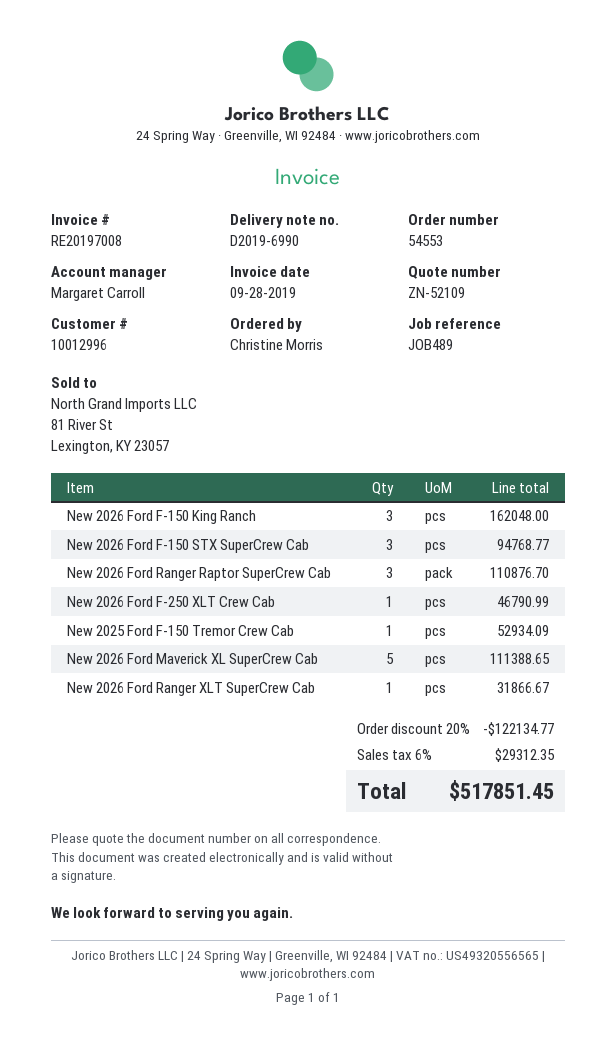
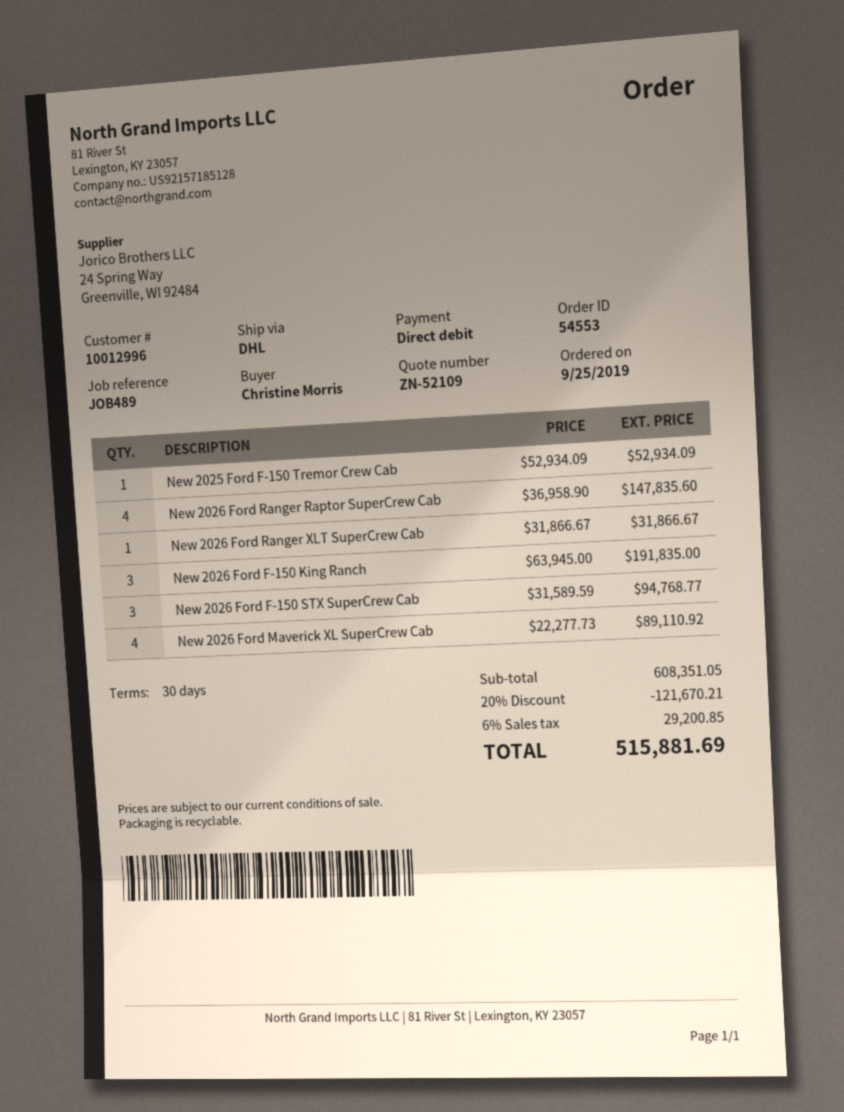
New 2026 Ford F-150 King Ranch: 3 for 162048.00 -> 3 for 191835.00
New 2026 Ford Ranger Raptor SuperCrew Cab: 3 for 110876.70 -> 4 for 147835.60
New 2026 Ford F-250 XLT Crew Cab: 1 for 46790.99 -> none
New 2026 Ford Maverick XL SuperCrew Cab: 5 for 111388.65 -> 4 for 89110.92
discount: 20% = 122134.77 -> 20% = 121670.21
tax: 6% = 29312.35 -> 6% = 29200.85
total: 517851.45 -> 515881.69

